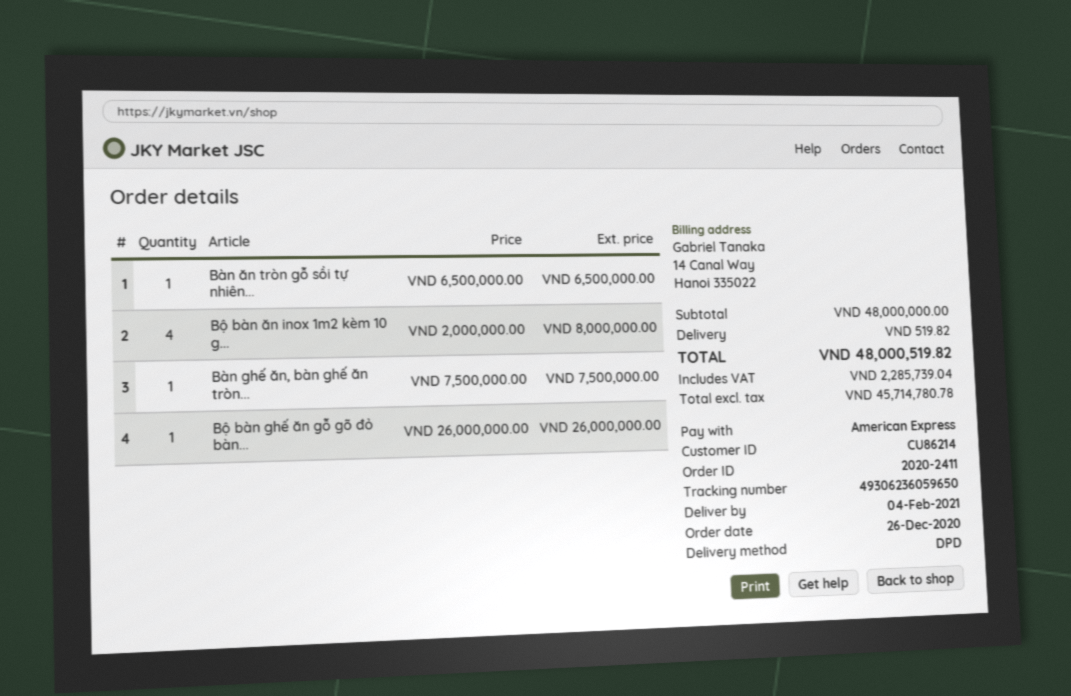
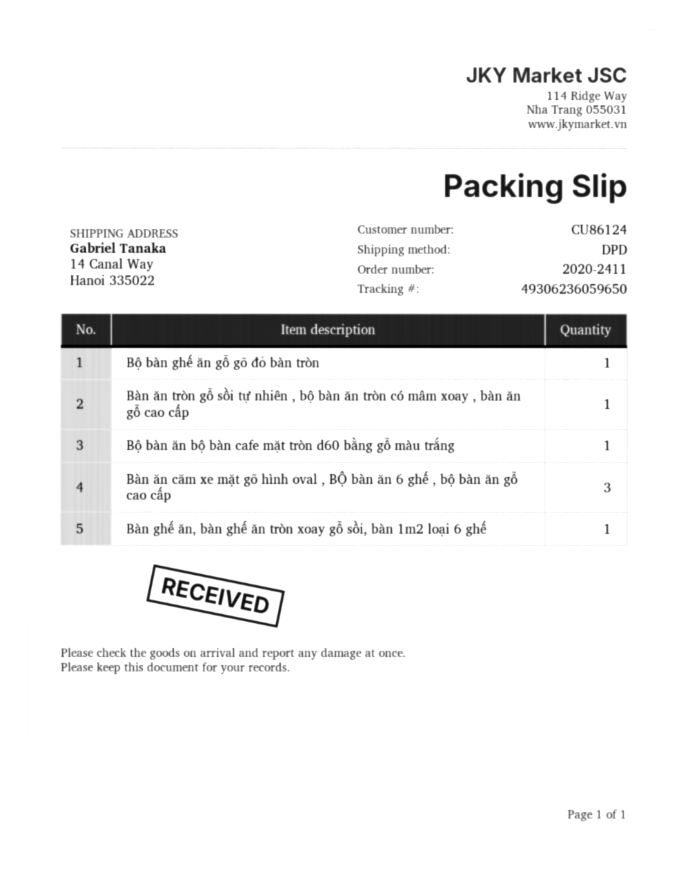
customer number: CU86214 -> CU86124
Bộ bàn ăn inox 1m2 kèm 10 g...: 4 -> none
Bộ bàn ăn bộ bàn cafe mặt tròn d60 bằng gỗ màu trắng: none -> 1
Bàn ăn căm xe mặt gõ hình oval , BỘ bàn ăn 6 ghế , bộ bàn ăn gỗ cao cấp: none -> 3

